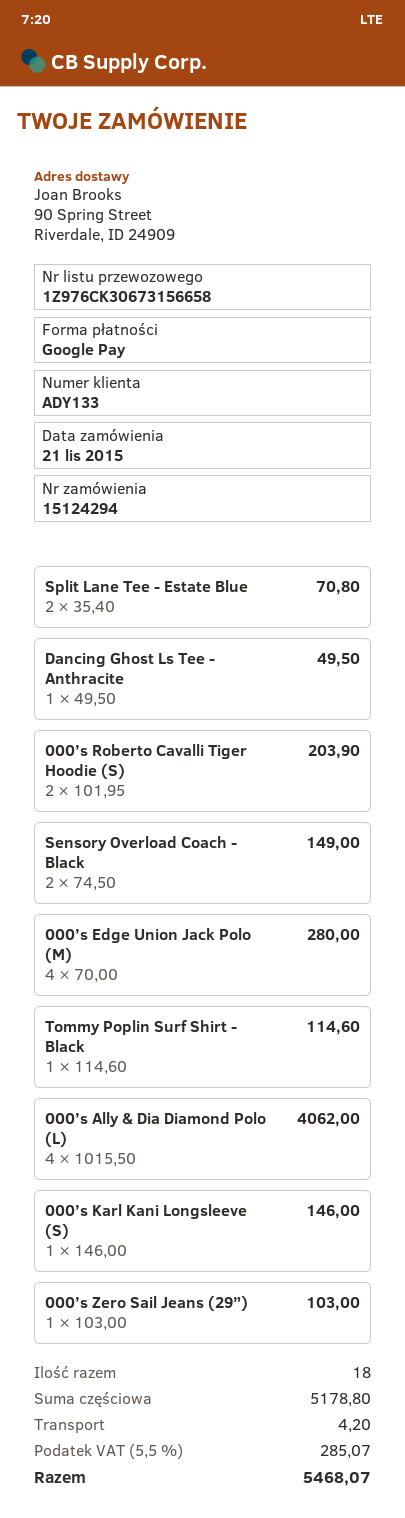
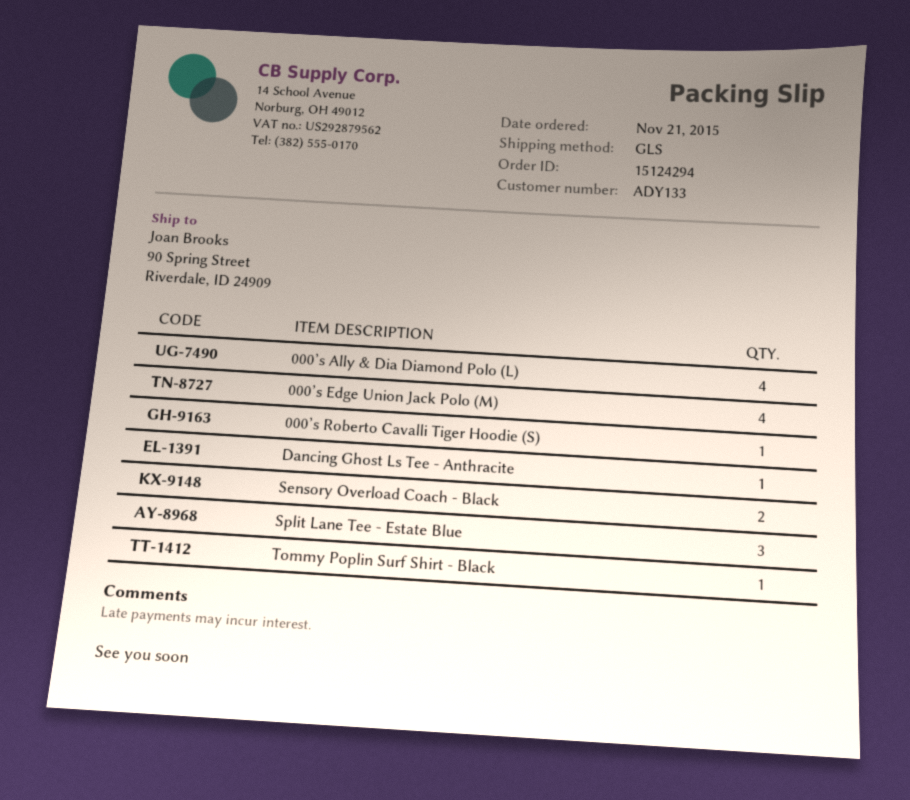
Split Lane Tee - Estate Blue: 2 -> 3
000’s Roberto Cavalli Tiger Hoodie (S): 2 -> 1
000’s Karl Kani Longsleeve (S): 1 -> none
000’s Zero Sail Jeans (29”): 1 -> none

